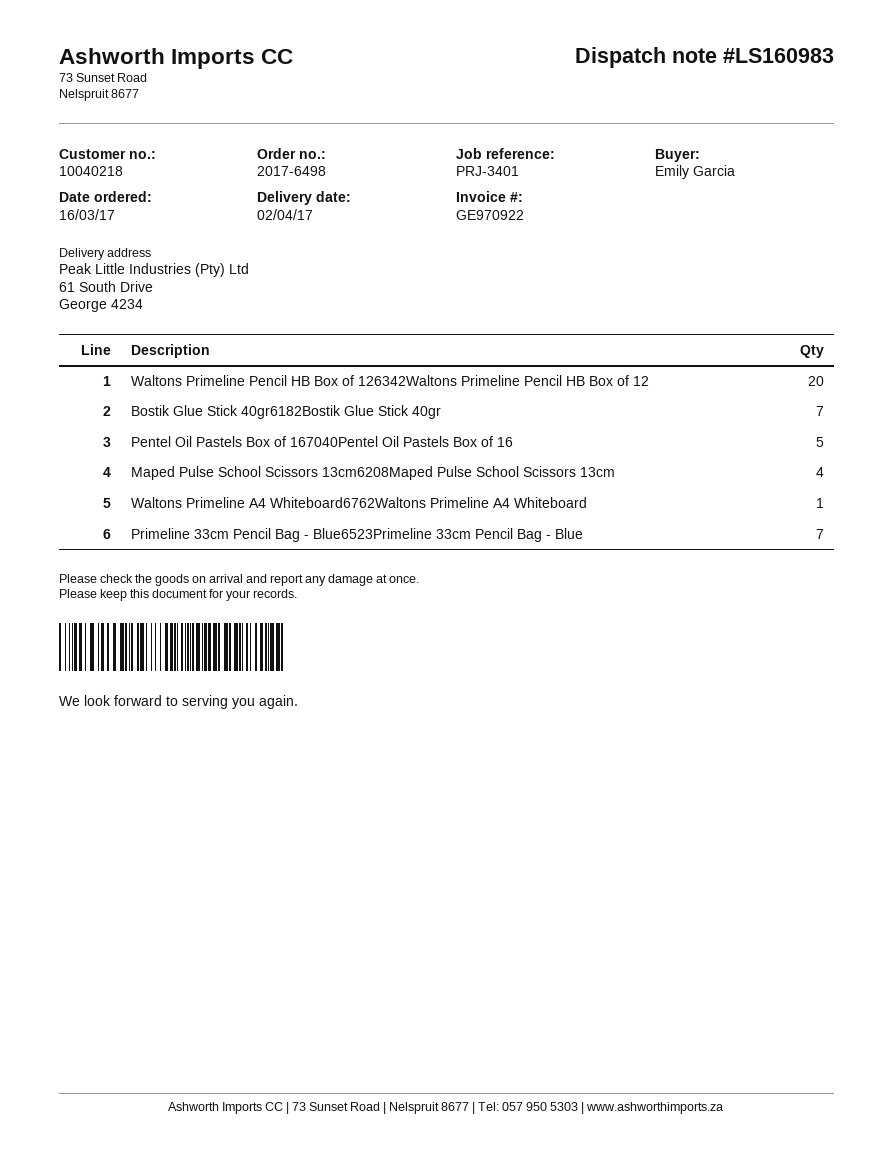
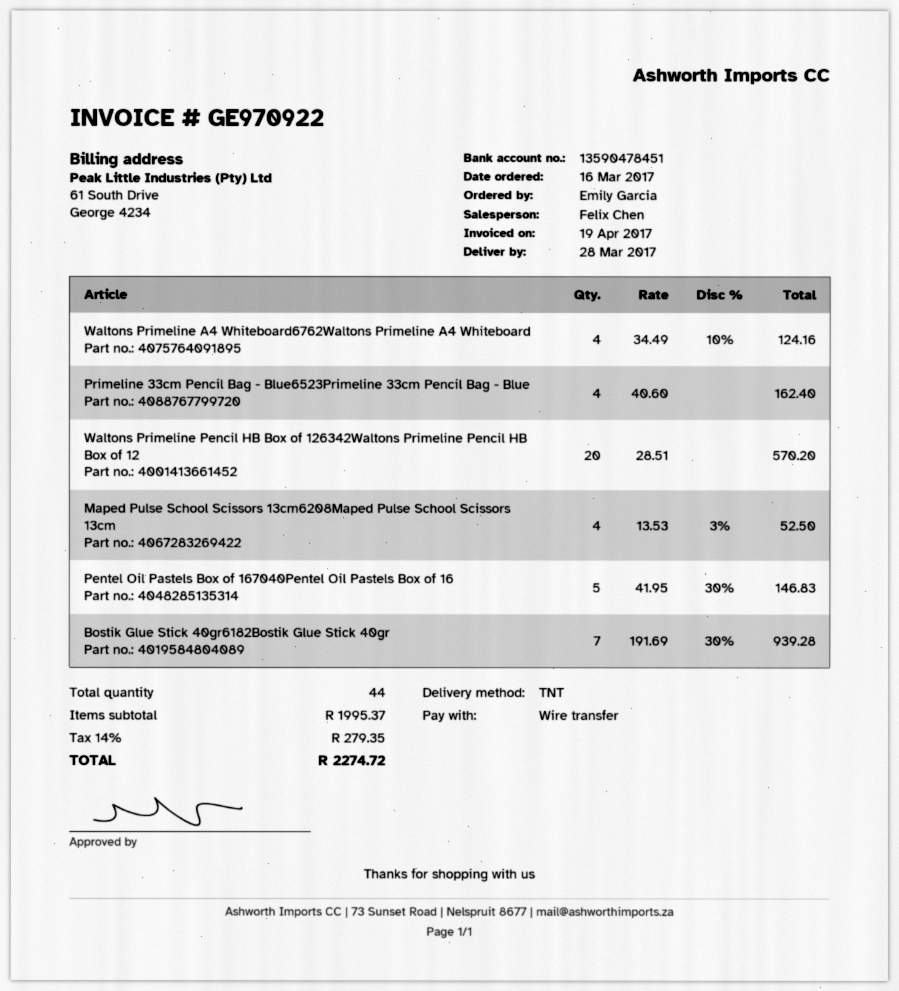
delivery date: 2017-04-02 -> 2017-03-28
Waltons Primeline A4 Whiteboard6762Waltons Primeline A4 Whiteboard: 1 -> 4
Primeline 33cm Pencil Bag - Blue6523Primeline 33cm Pencil Bag - Blue: 7 -> 4

